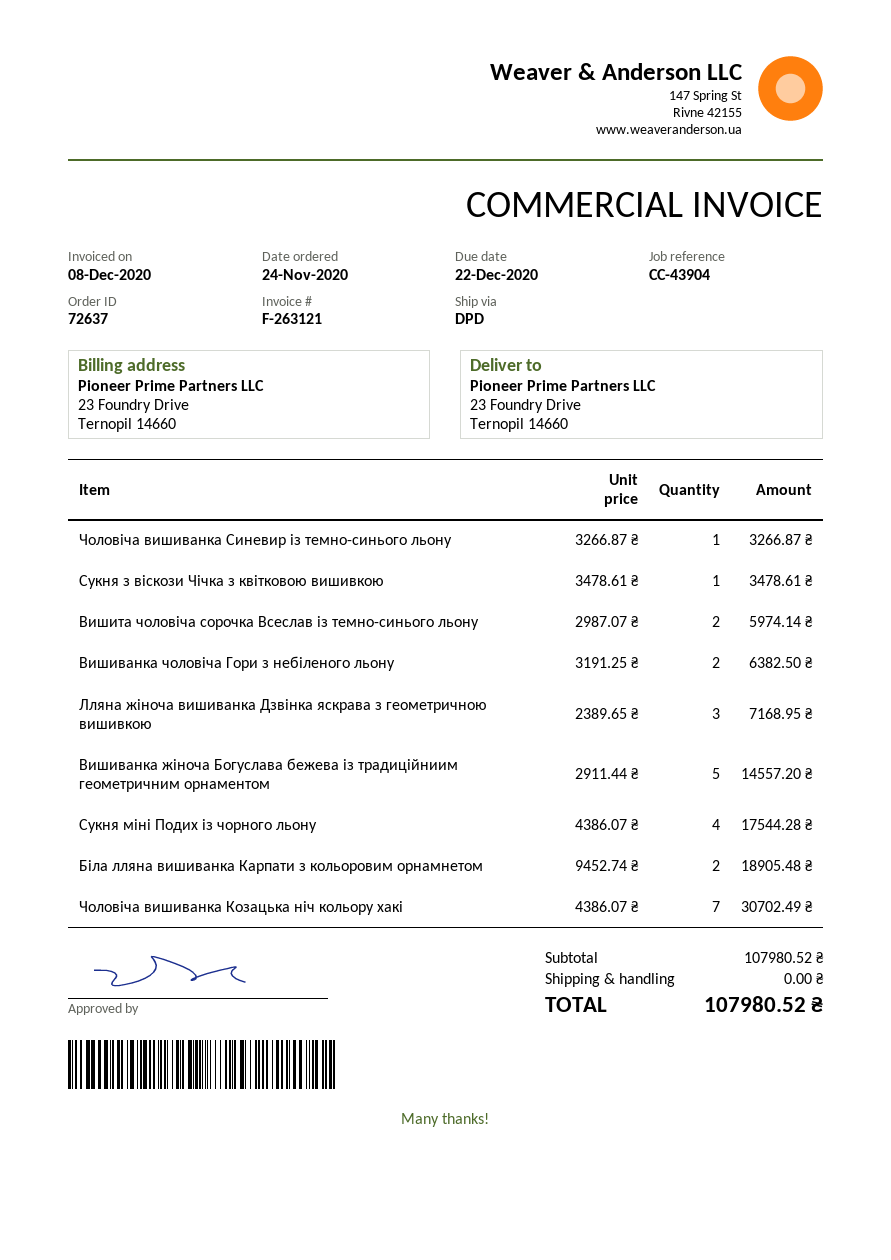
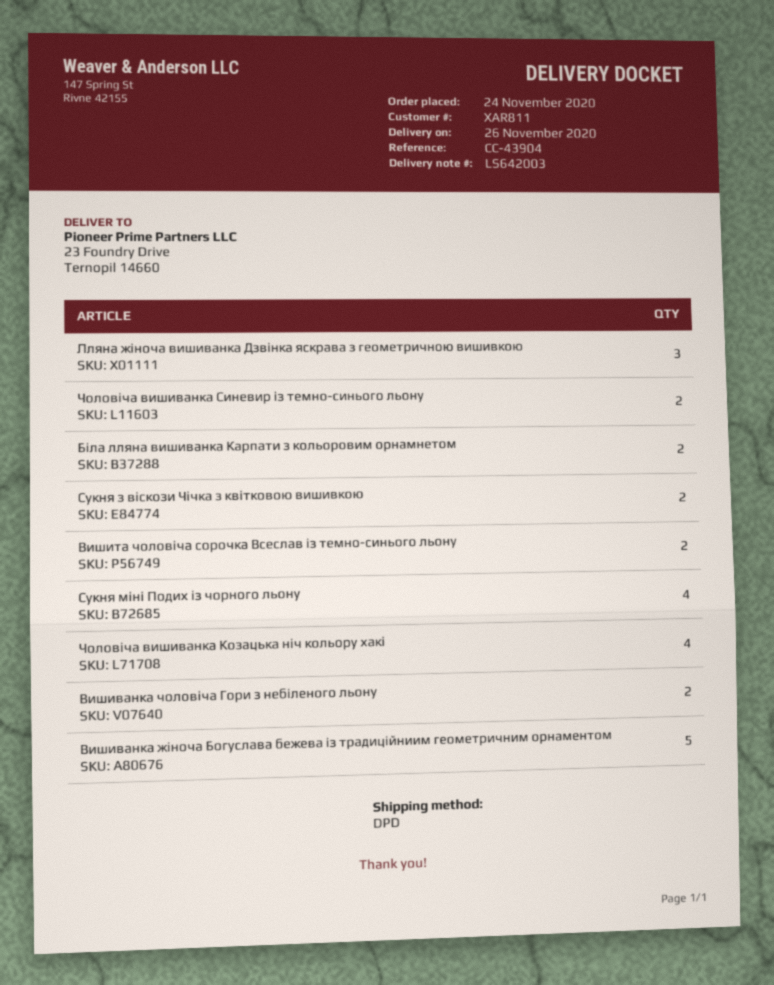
Чоловіча вишиванка Синевир із темно-синього льону: 1 -> 2
Сукня з віскози Чічка з квітковою вишивкою: 1 -> 2
Чоловіча вишиванка Козацька ніч кольору хакі: 7 -> 4

